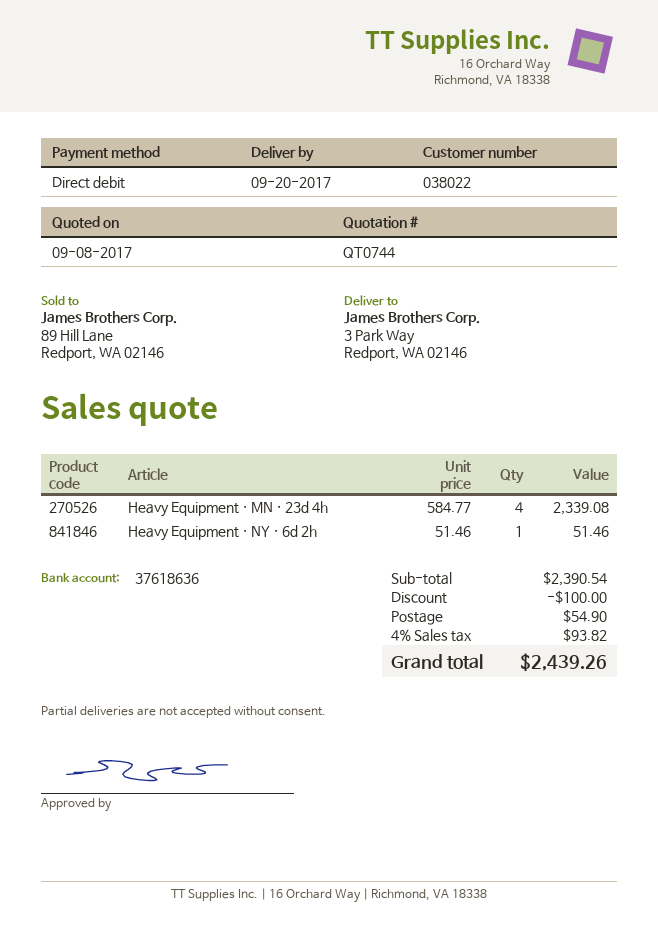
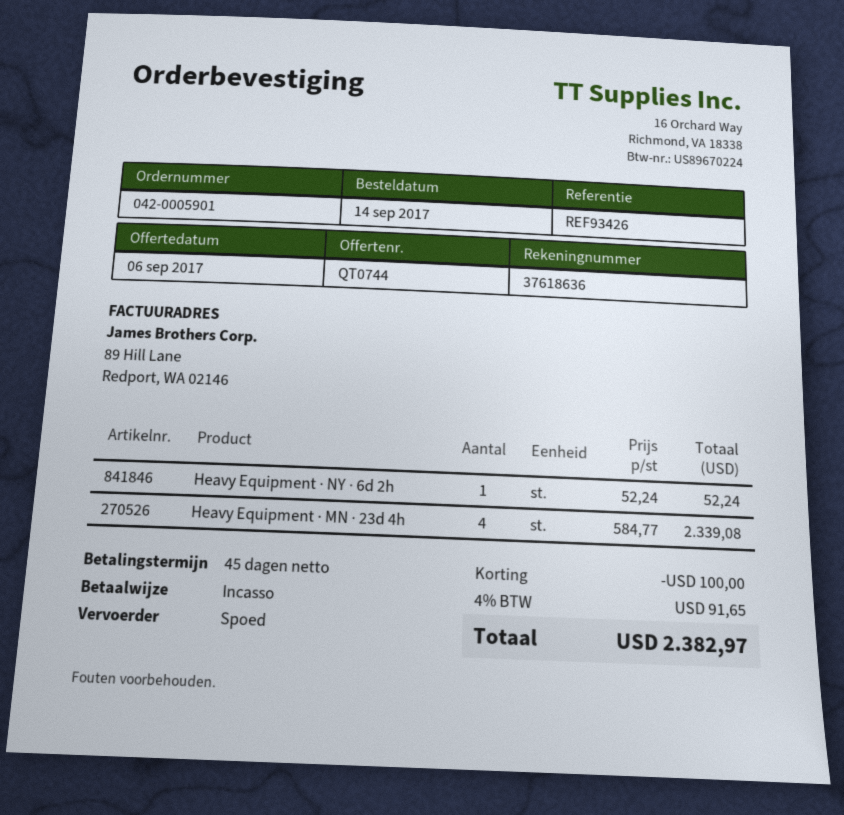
quote date: 2017-09-08 -> 2017-09-06
Heavy Equipment · NY · 6d 2h: 1 x 51.46 = 51.46 -> 1 x 52.24 = 52.24
shipping: 54.90 -> none
tax: 4% = 93.82 -> 4% = 91.65
total: 2439.26 -> 2382.97

